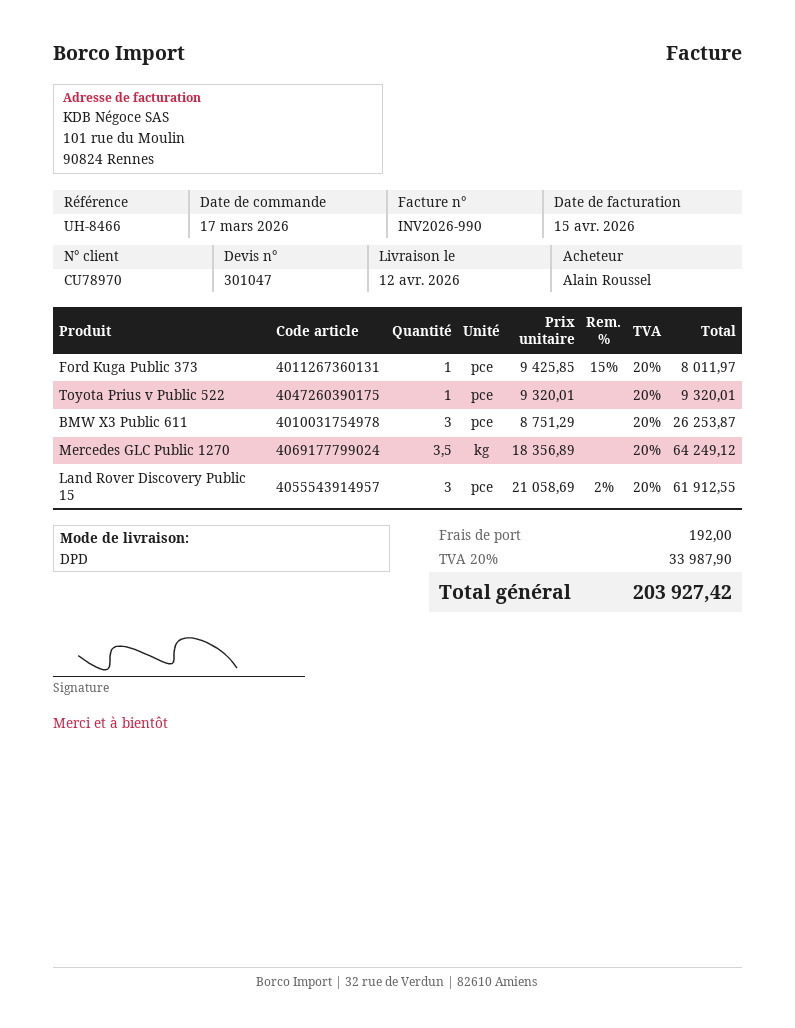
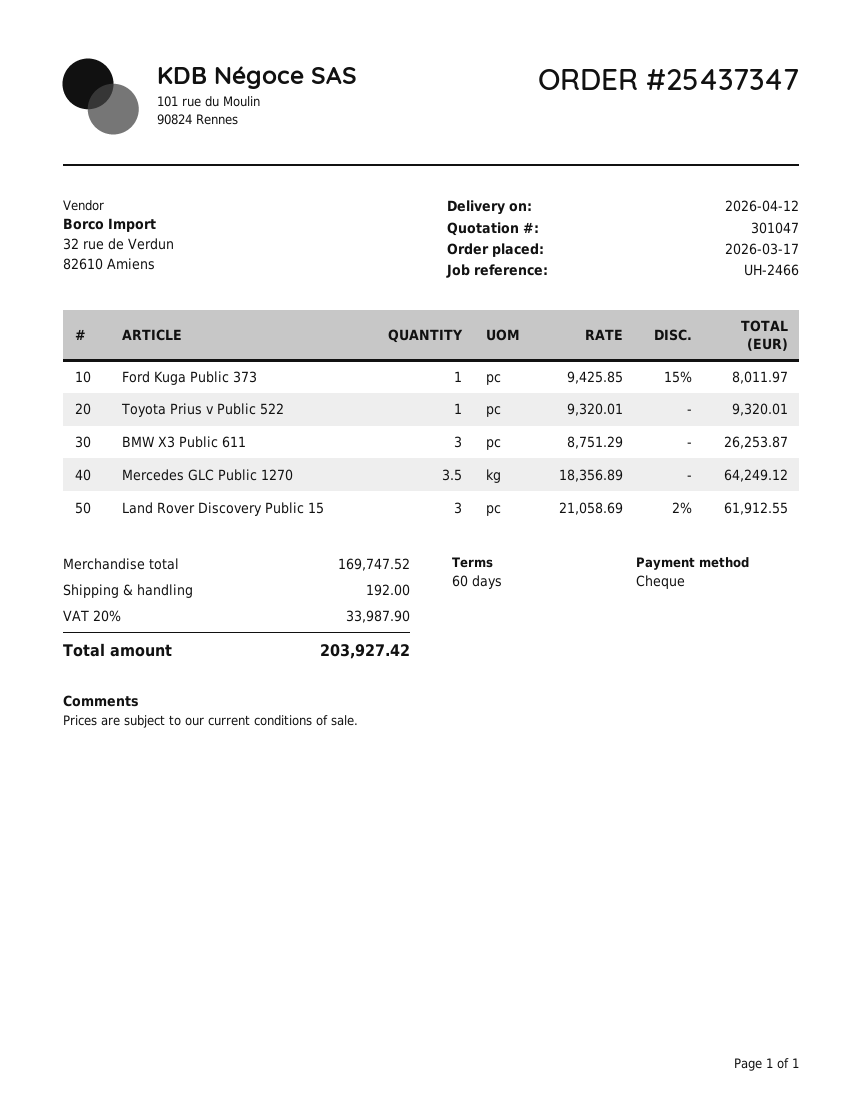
reference: UH-8466 -> UH-2466

